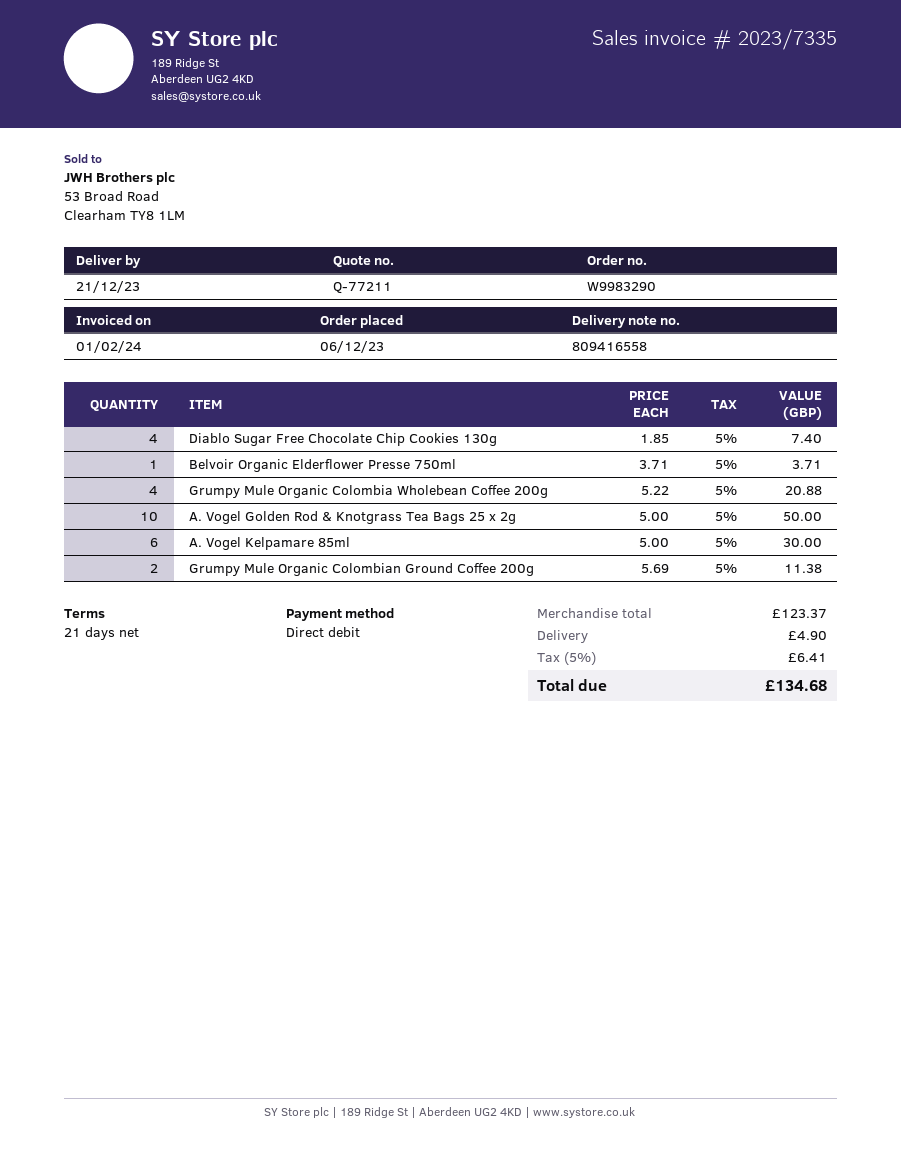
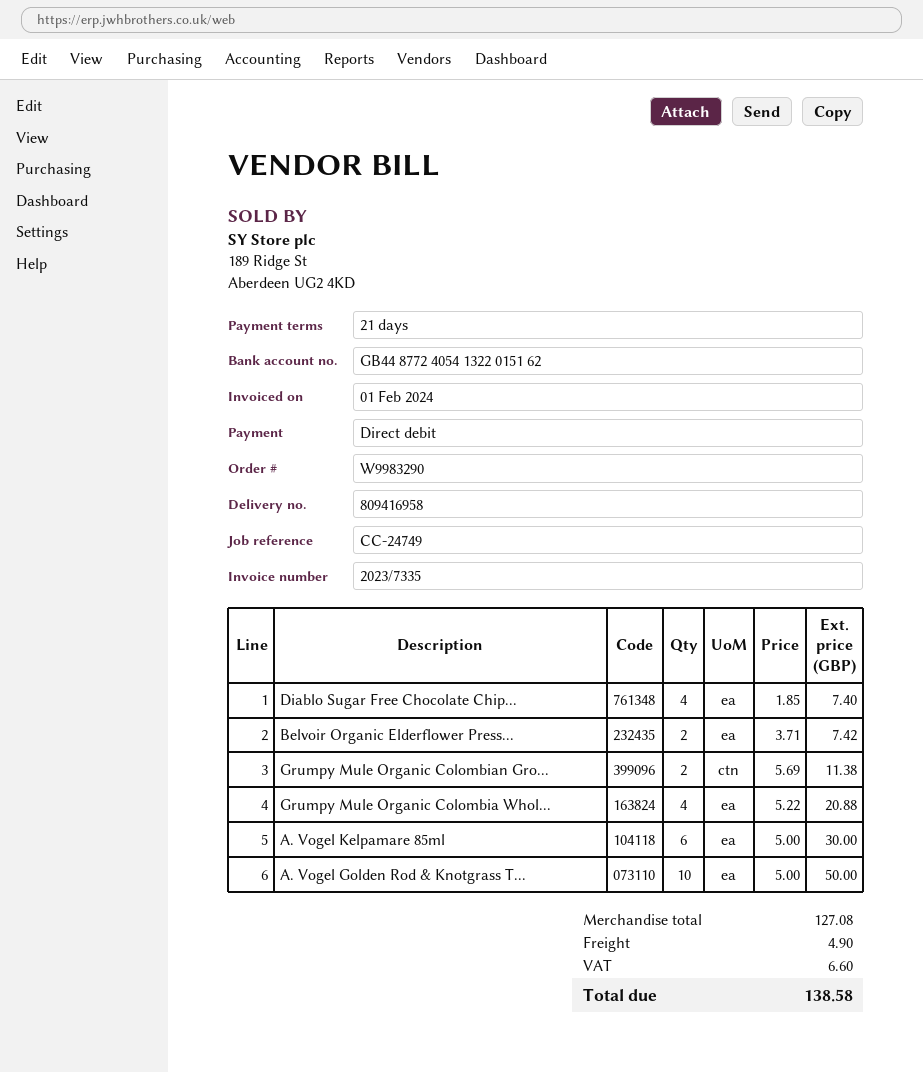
delivery note number: 809416558 -> 809416958
Belvoir Organic Elderflower Presse 750ml: 1 x 3.71 = 3.71 -> 2 x 3.71 = 7.42
subtotal: 123.37 -> 127.08
tax: 6.41 -> 6.60
total: 134.68 -> 138.58

